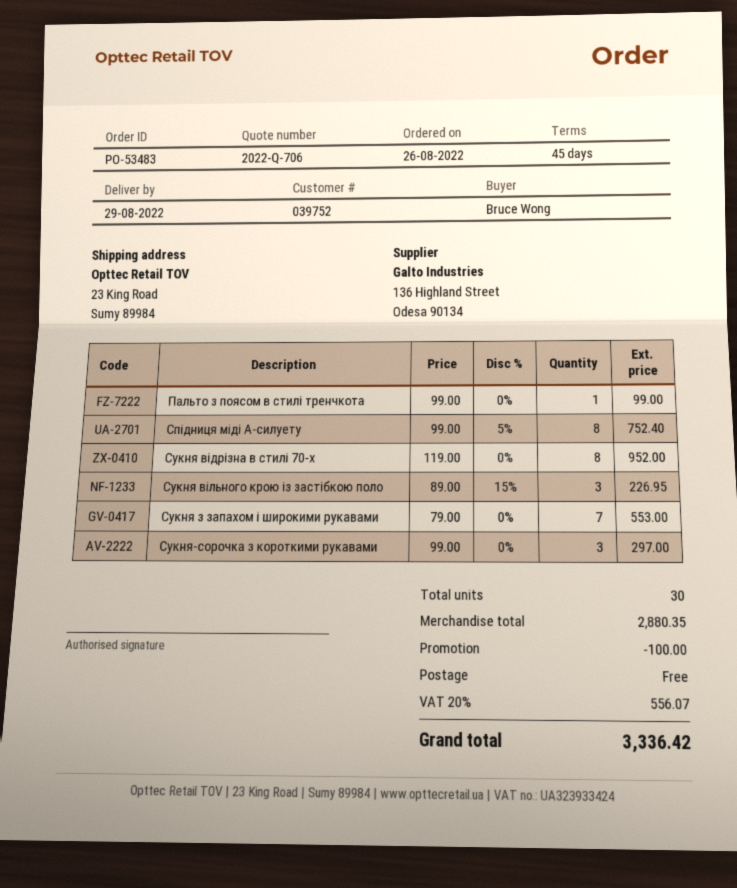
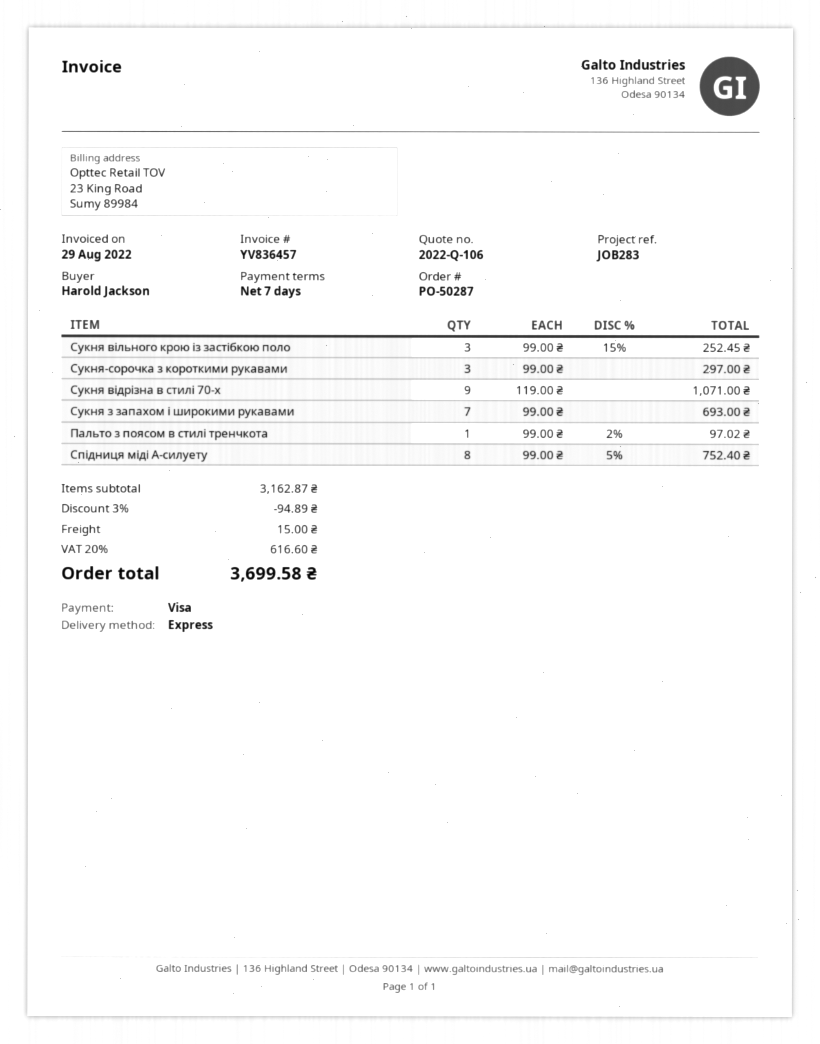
quote number: 2022-Q-706 -> 2022-Q-106
order number: PO-53483 -> PO-50287
payment terms: 45 days -> 7 days
ordered by: Bruce Wong -> Harold Jackson
Пальто з поясом в стилі тренчкота: 1 x 99.00 = 99.00 -> 1 x 99.00 - 2% = 97.02
Сукня відрізна в стилі 70-х: 8 x 119.00 = 952.00 -> 9 x 119.00 = 1071.00
Сукня вільного крою із застібкою поло: 3 x 89.00 - 15% = 226.95 -> 3 x 99.00 - 15% = 252.45
Сукня з запахом і широкими рукавами: 7 x 79.00 = 553.00 -> 7 x 99.00 = 693.00
subtotal: 2880.35 -> 3162.87
discount: 100.00 -> 94.89
shipping: 0.00 -> 15.00
tax: 20% = 556.07 -> 20% = 616.60
total: 3336.42 -> 3699.58

